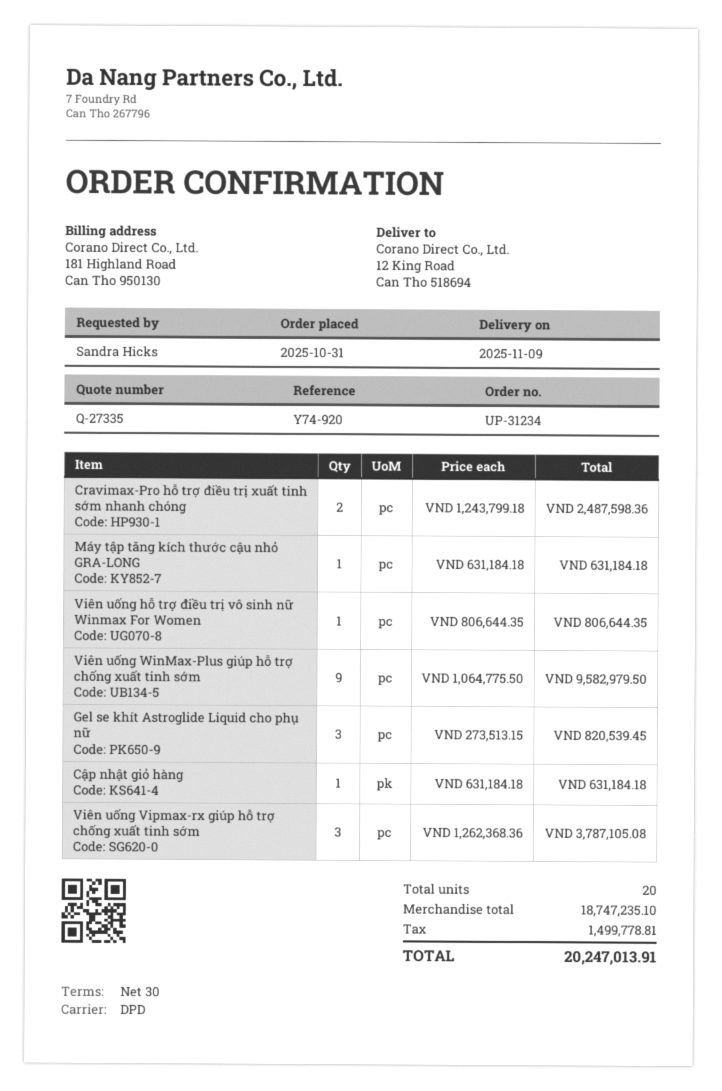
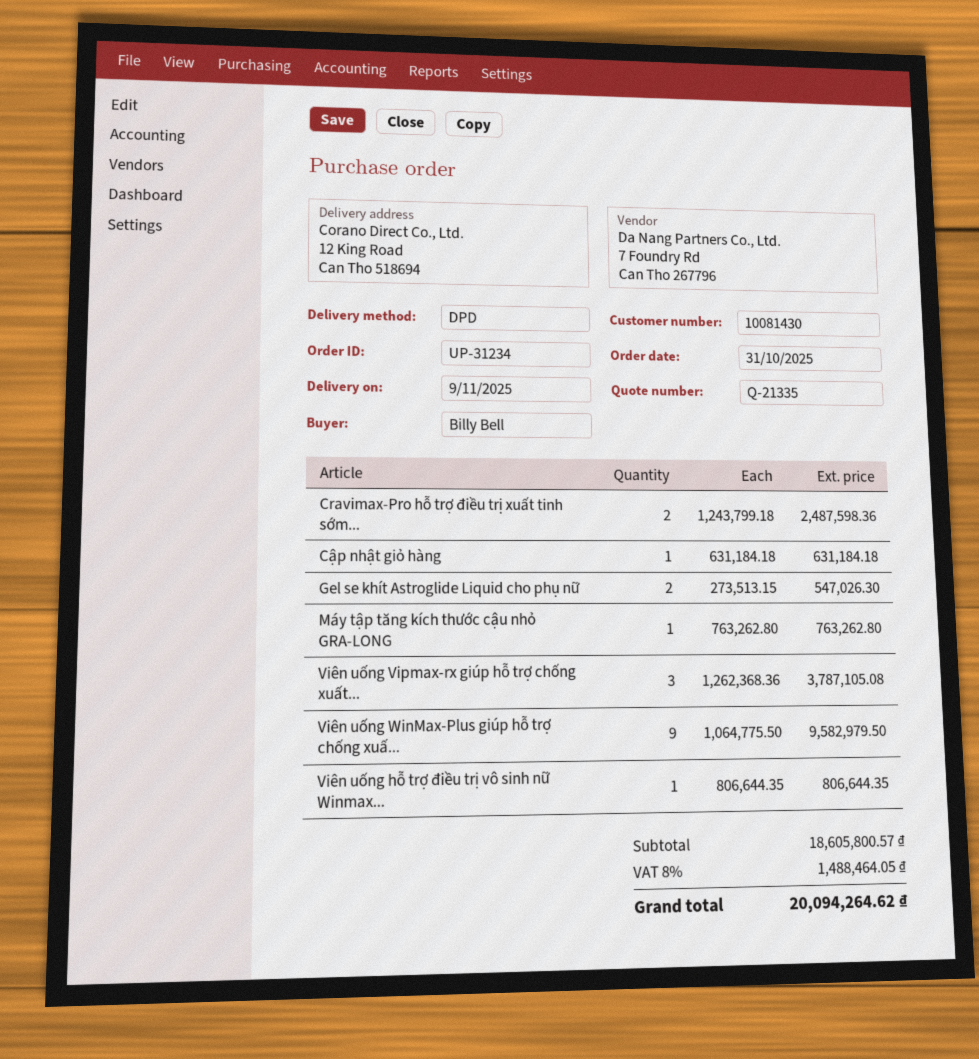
quote number: Q-27335 -> Q-21335
ordered by: Sandra Hicks -> Billy Bell
Máy tập tăng kích thước cậu nhỏ GRA-LONG: 1 x 631184.18 = 631184.18 -> 1 x 763262.80 = 763262.80
Gel se khít Astroglide Liquid cho phụ nữ: 3 x 273513.15 = 820539.45 -> 2 x 273513.15 = 547026.30
subtotal: 18747235.10 -> 18605800.57
tax: 1499778.81 -> 1488464.05
total: 20247013.91 -> 20094264.62

